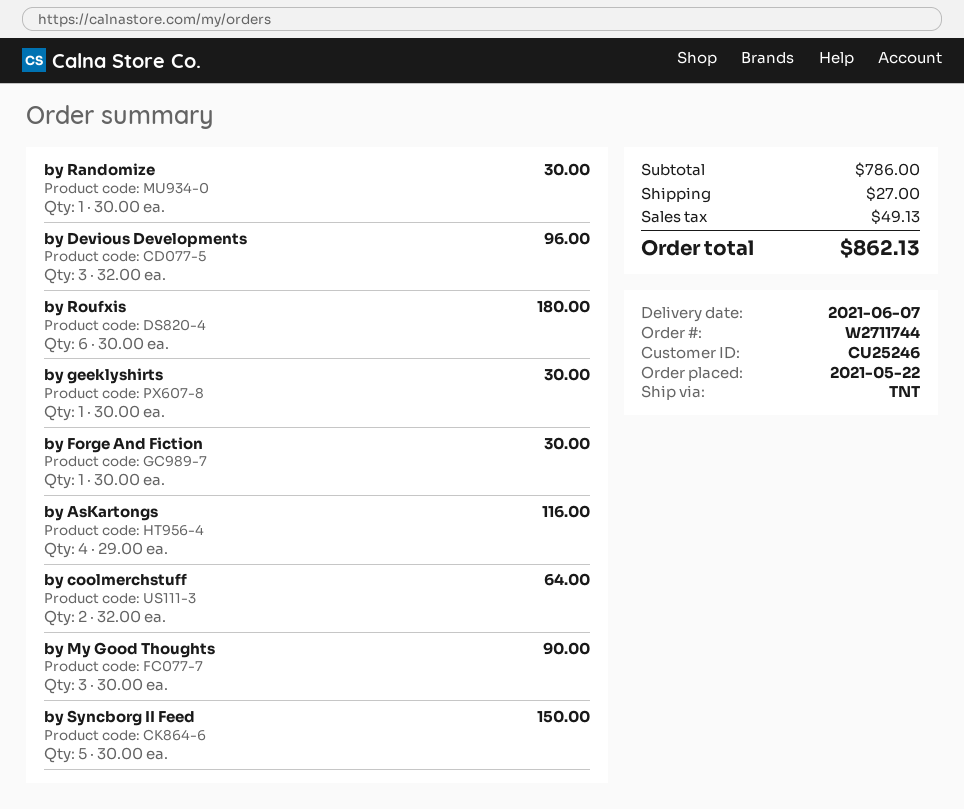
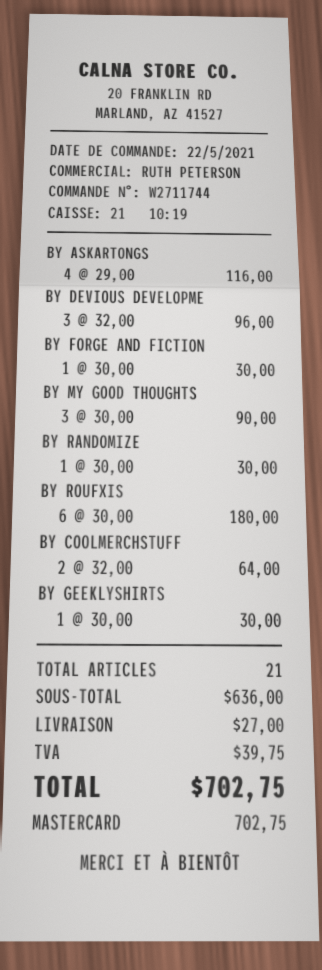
by Syncborg II Feed: 5 x 30.00 = 150.00 -> none
subtotal: 786.00 -> 636.00
tax: 49.13 -> 39.75
total: 862.13 -> 702.75

